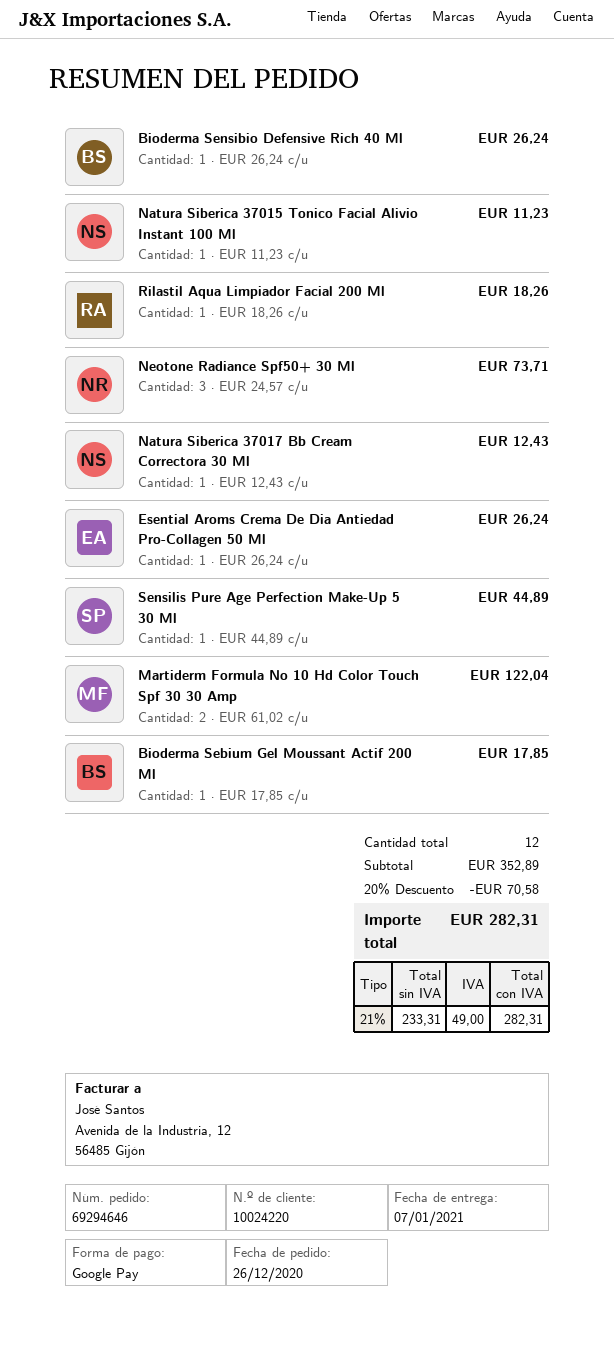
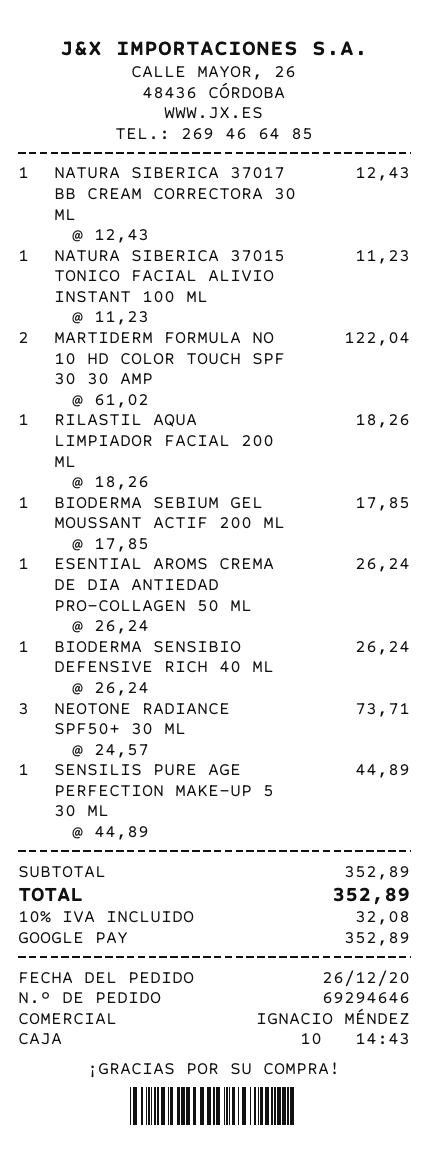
discount: 20% = 70.58 -> none
tax: 21% = 49.00 -> 10% = 32.08
total: 282.31 -> 352.89

